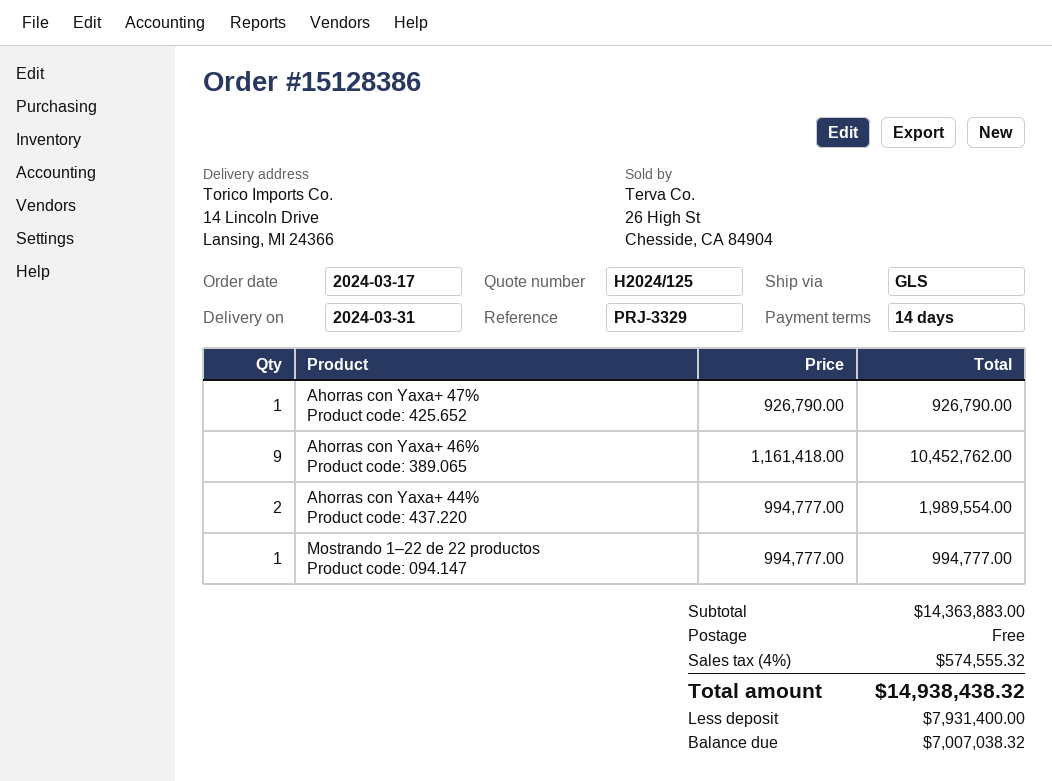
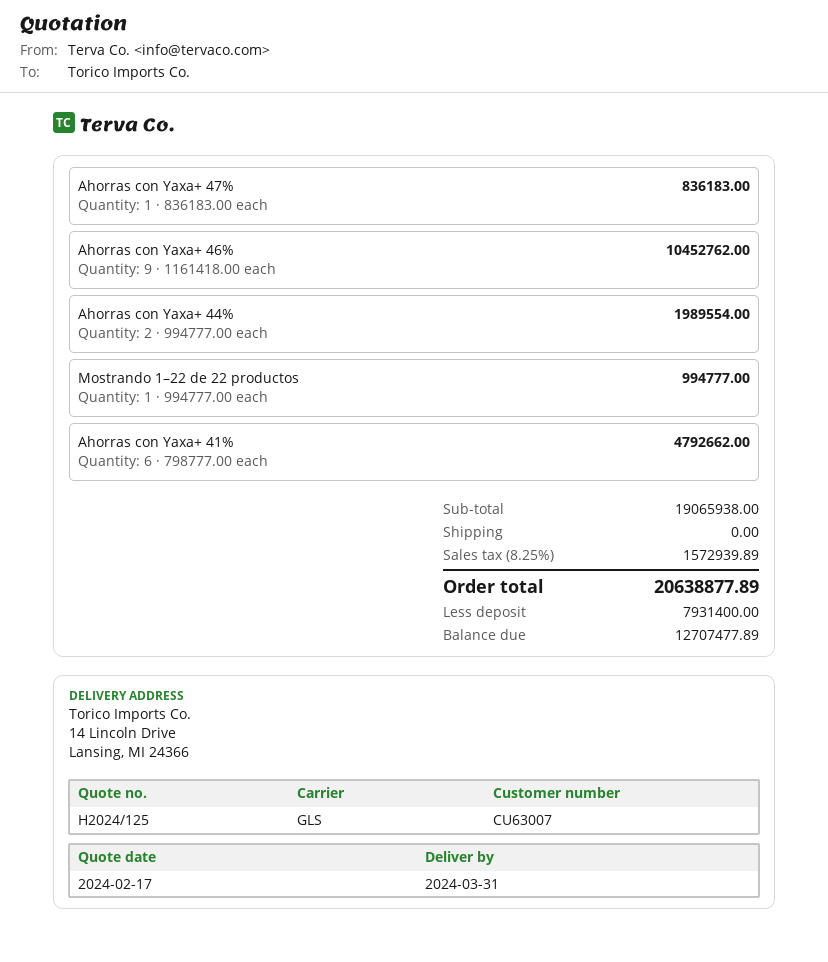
Ahorras con Yaxa+ 47%: 1 x 926790.00 = 926790.00 -> 1 x 836183.00 = 836183.00
Ahorras con Yaxa+ 41%: none -> 6 x 798777.00 = 4792662.00
subtotal: 14363883.00 -> 19065938.00
tax: 4% = 574555.32 -> 8.25% = 1572939.89
total: 14938438.32 -> 20638877.89
balance: 7007038.32 -> 12707477.89

